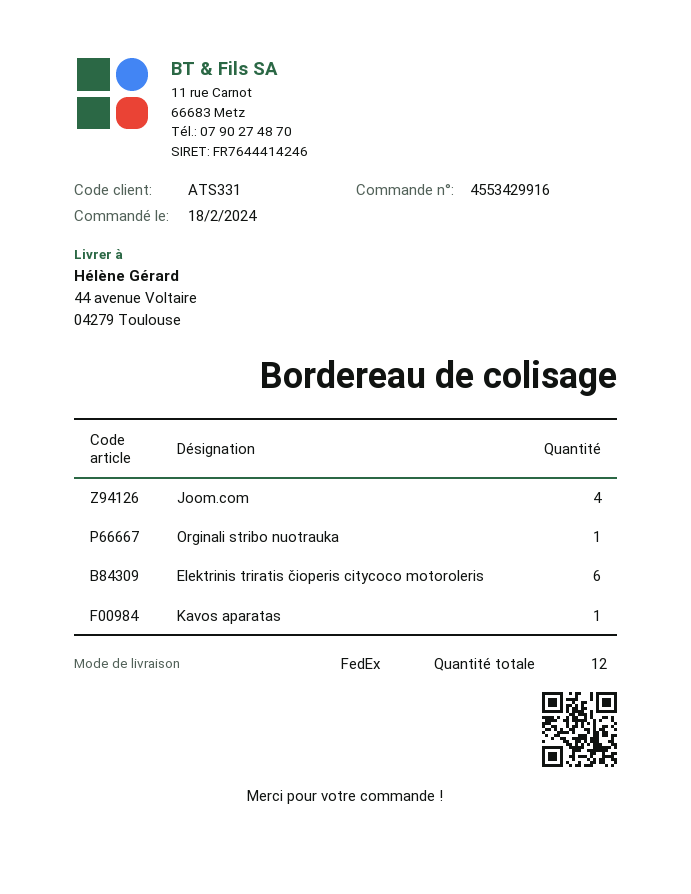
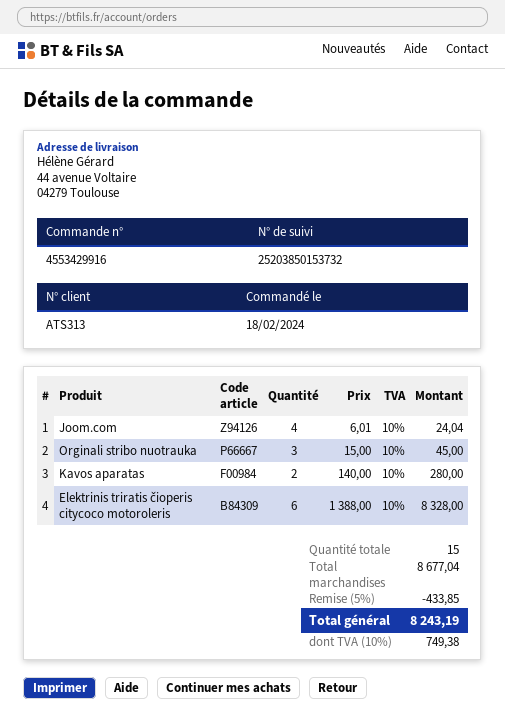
customer number: ATS331 -> ATS313
Orginali stribo nuotrauka: 1 -> 3
Kavos aparatas: 1 -> 2
total quantity: 12 -> 15

